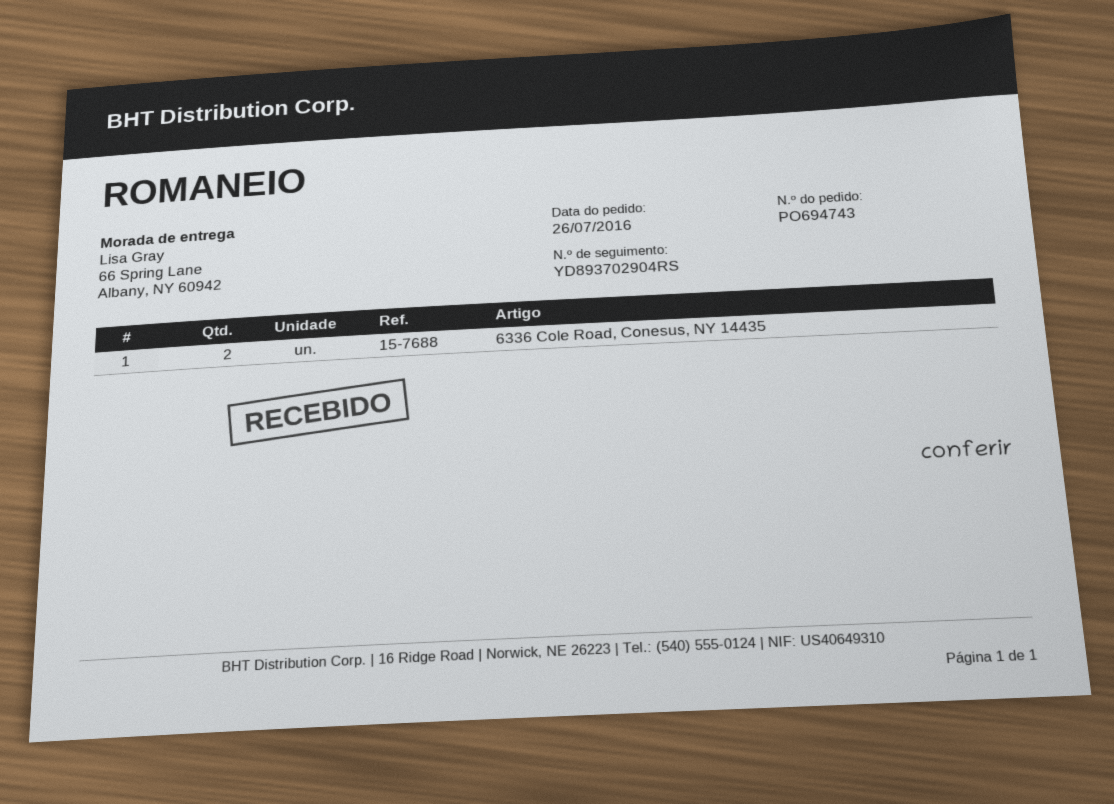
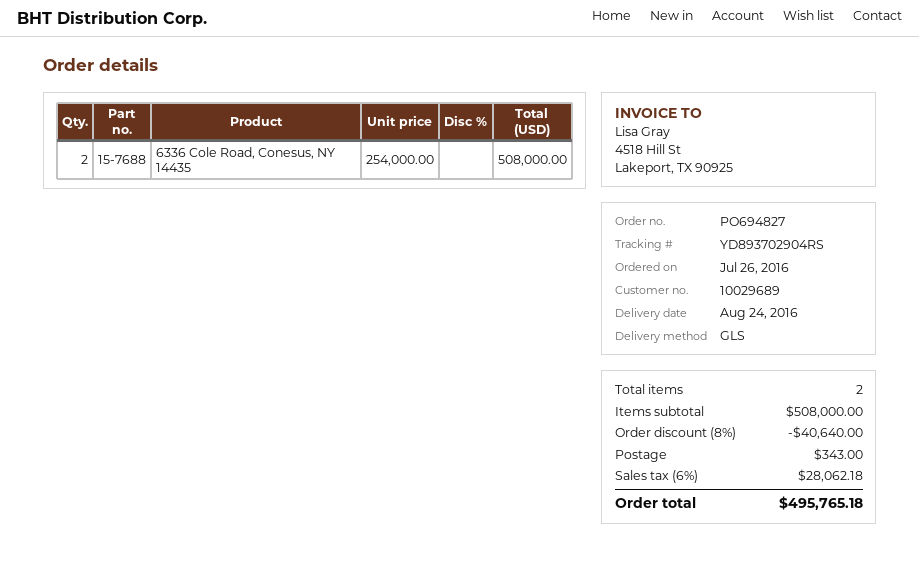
order number: PO694743 -> PO694827

